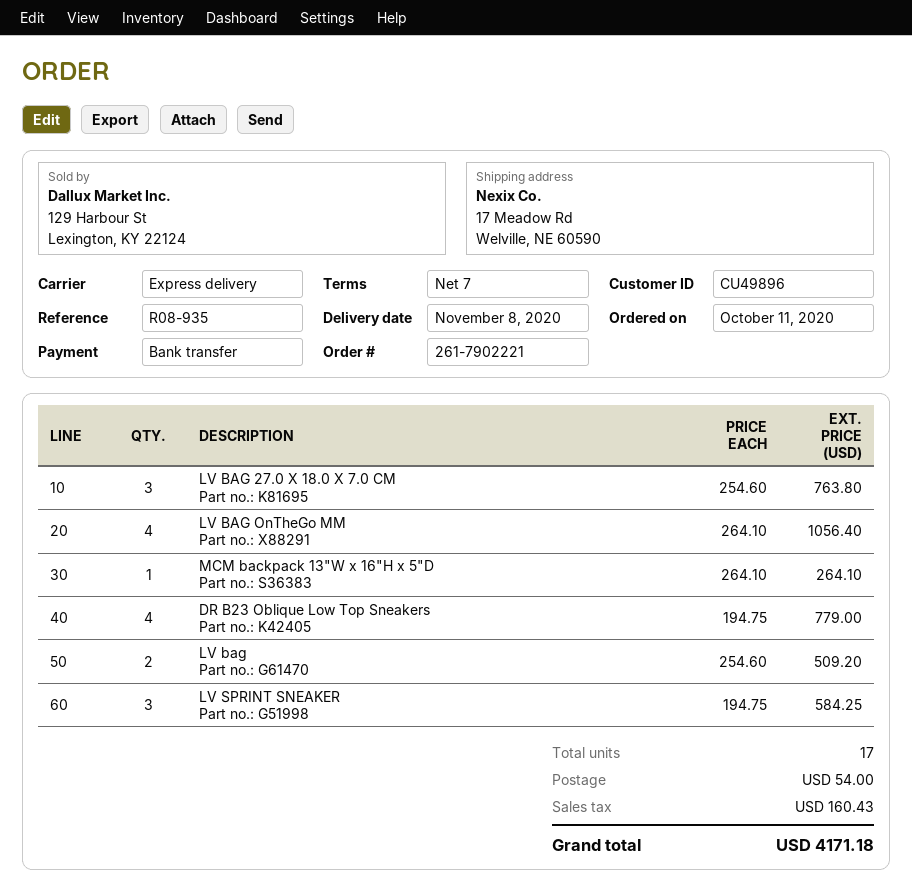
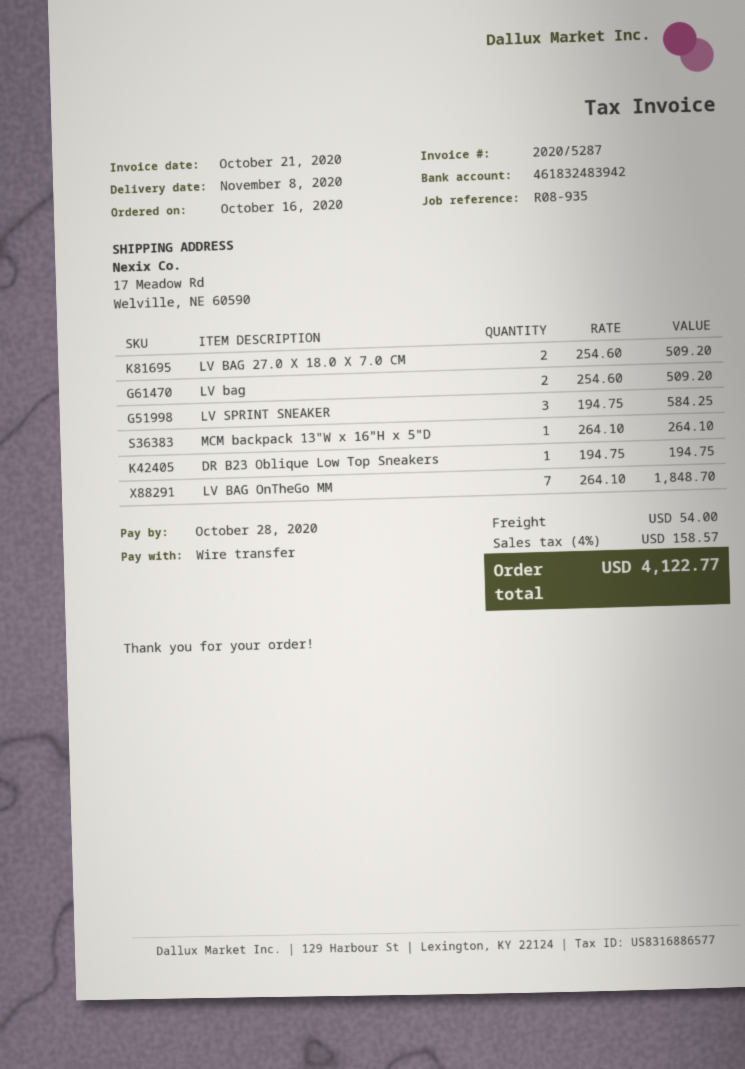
order date: 2020-10-11 -> 2020-10-16
LV BAG 27.0 X 18.0 X 7.0 CM: 3 x 254.60 = 763.80 -> 2 x 254.60 = 509.20
LV BAG OnTheGo MM: 4 x 264.10 = 1056.40 -> 7 x 264.10 = 1848.70
DR B23 Oblique Low Top Sneakers: 4 x 194.75 = 779.00 -> 1 x 194.75 = 194.75
tax: 160.43 -> 158.57
total: 4171.18 -> 4122.77

